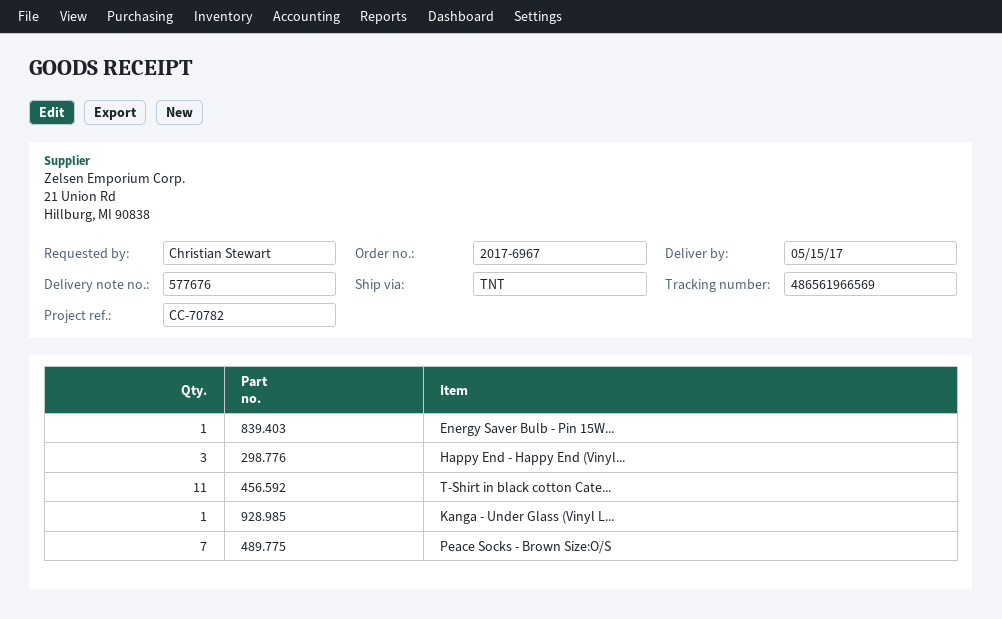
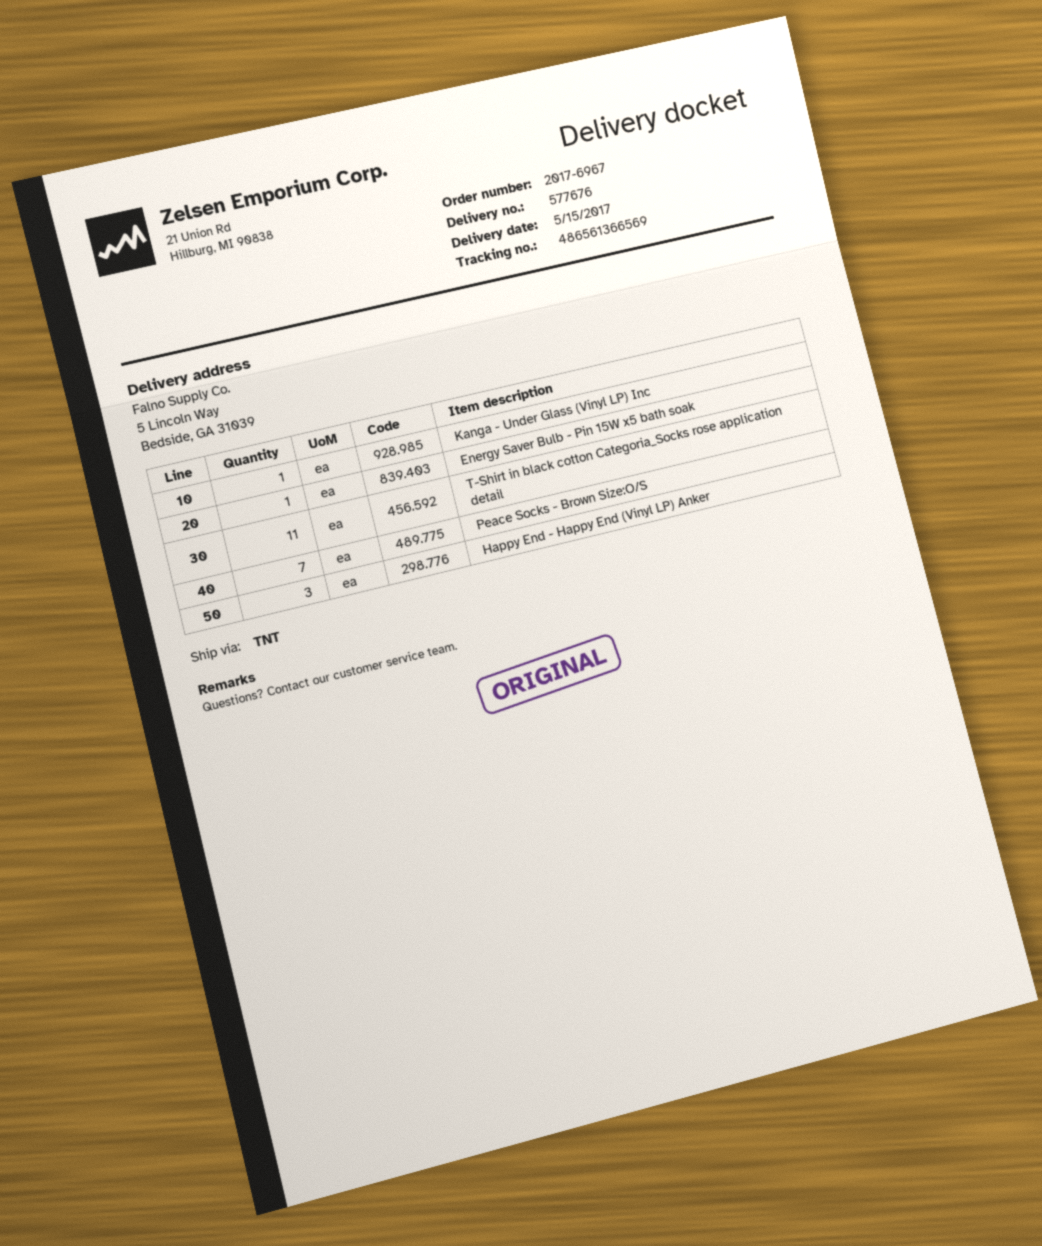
tracking number: 486561966569 -> 486561366569

